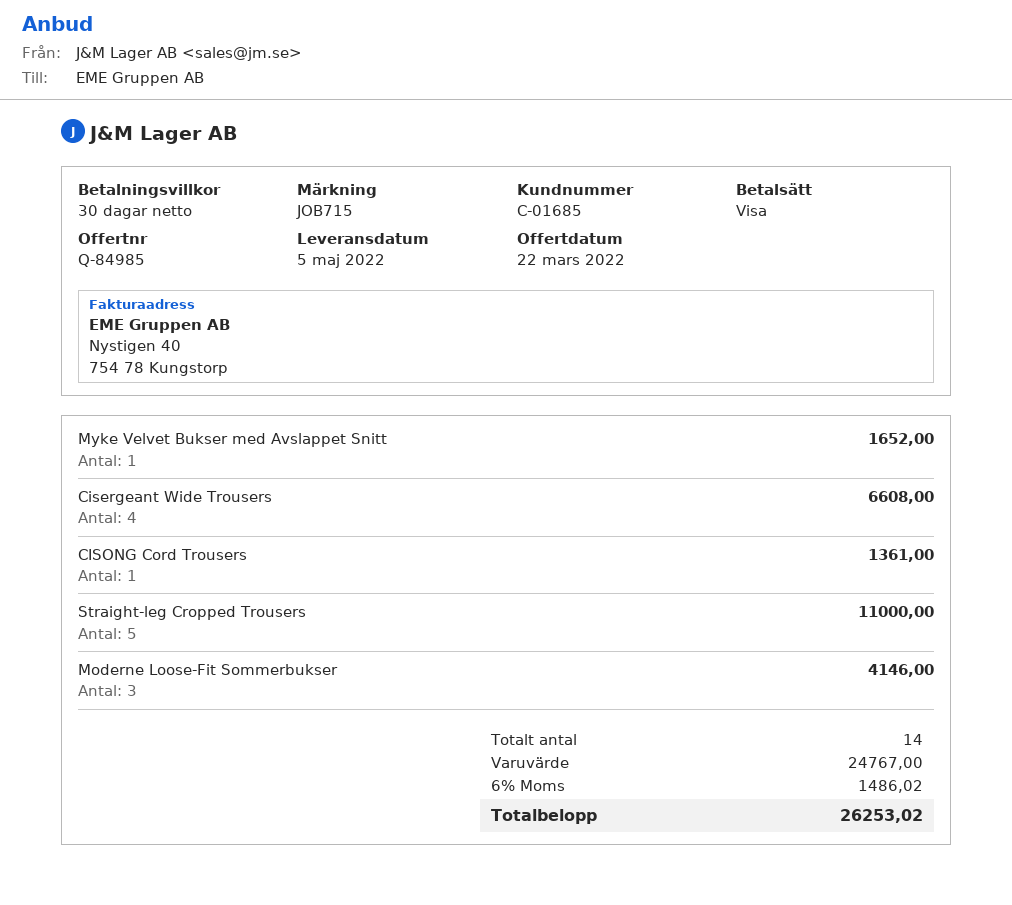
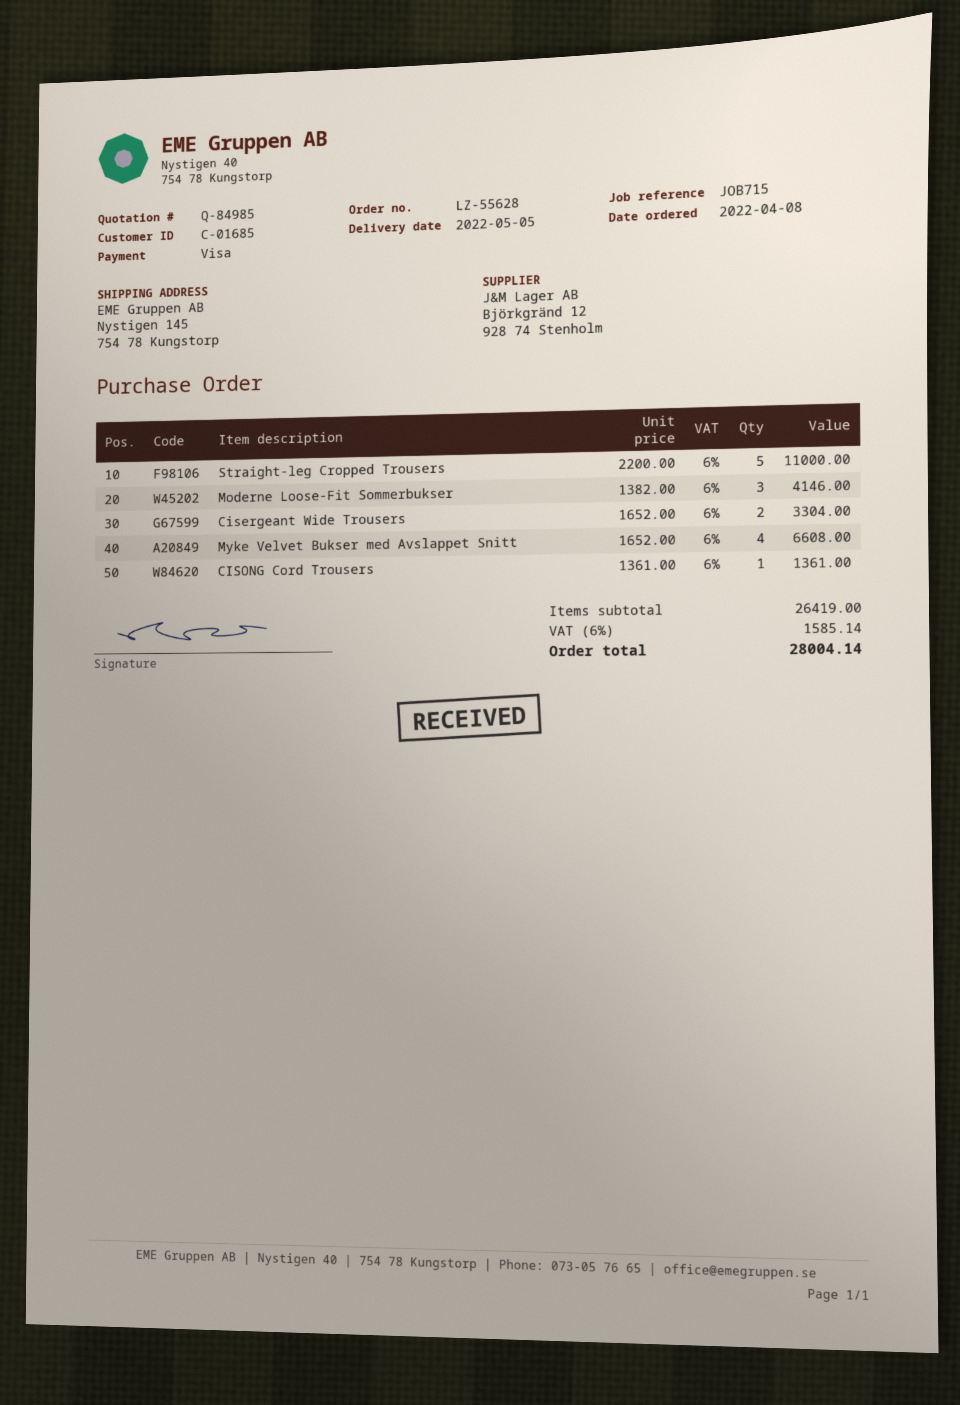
Myke Velvet Bukser med Avslappet Snitt: 1 for 1652.00 -> 4 for 6608.00
Cisergeant Wide Trousers: 4 for 6608.00 -> 2 for 3304.00
subtotal: 24767.00 -> 26419.00
tax: 6% = 1486.02 -> 6% = 1585.14
total: 26253.02 -> 28004.14

